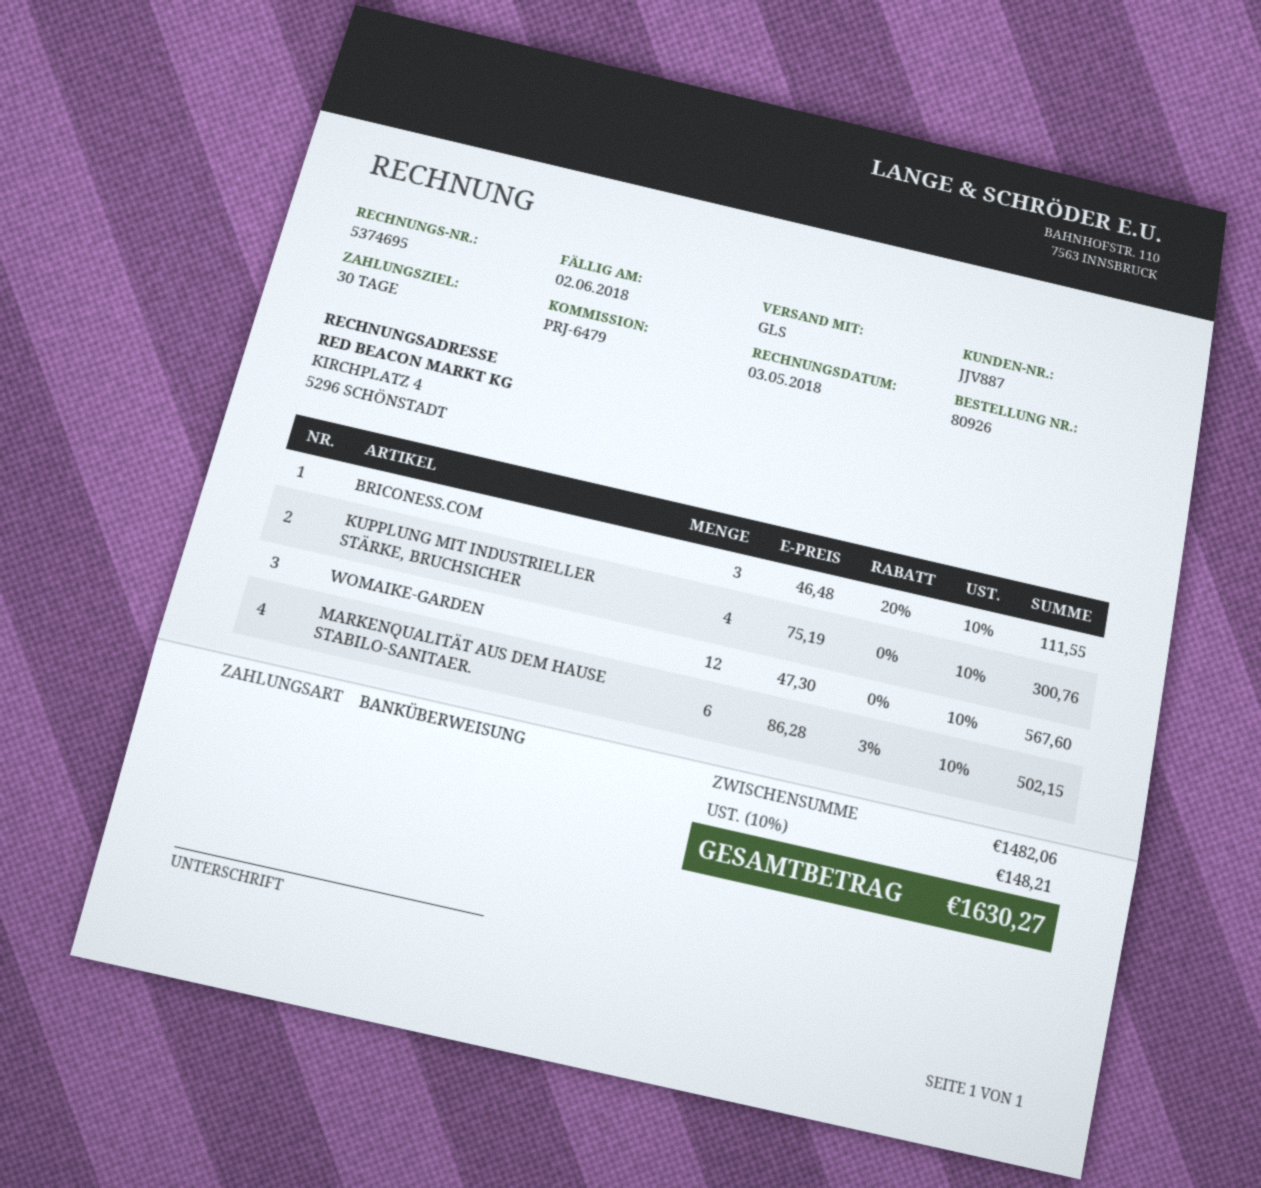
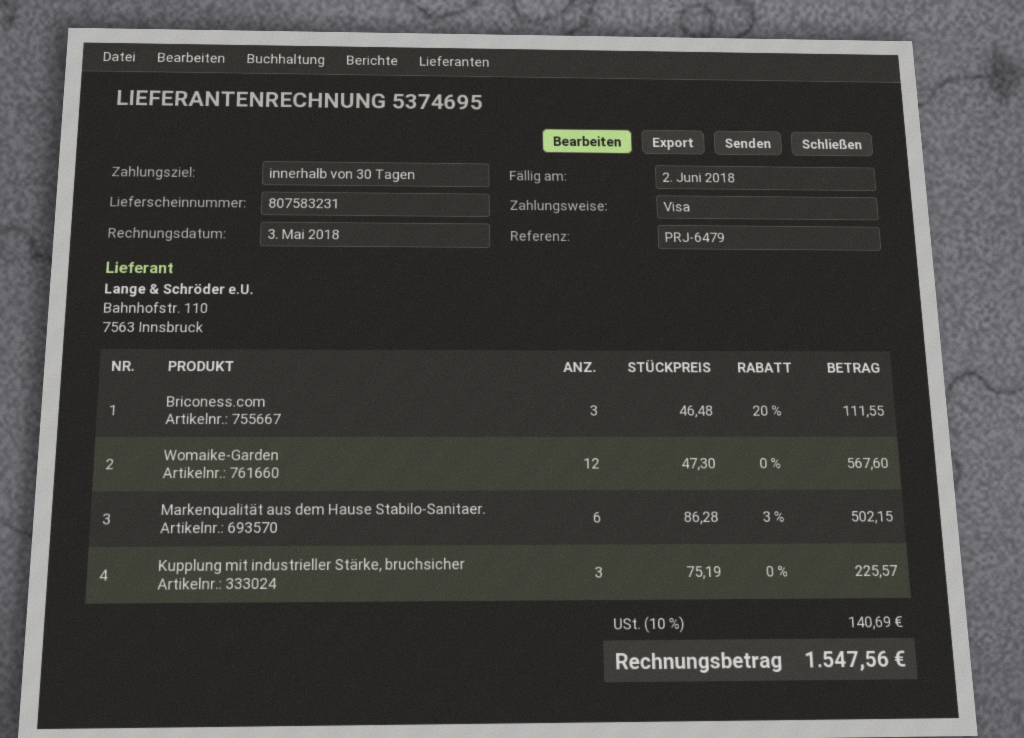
payment method: bank transfer -> Visa
KUPPLUNG MIT INDUSTRIELLER STÄRKE, BRUCHSICHER: 4 x 75.19 = 300.76 -> 3 x 75.19 = 225.57
tax: 10% = 148.21 -> 10% = 140.69
total: 1630.27 -> 1547.56

